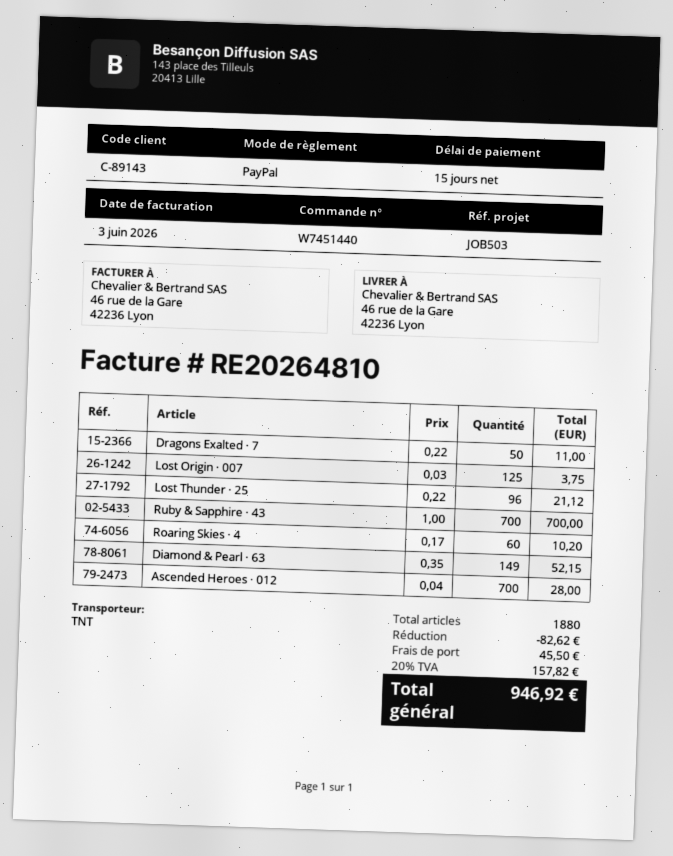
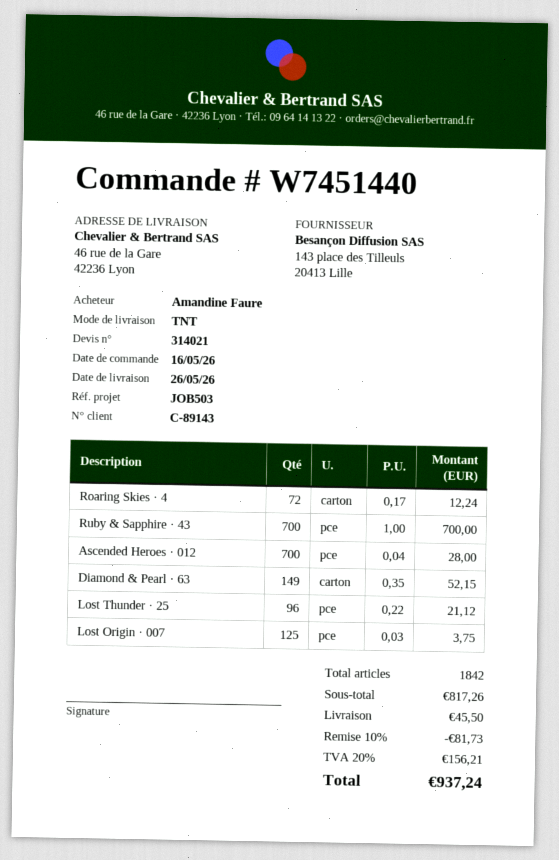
Dragons Exalted · 7: 50 x 0.22 = 11.00 -> none
Roaring Skies · 4: 60 x 0.17 = 10.20 -> 72 x 0.17 = 12.24
total quantity: 1880 -> 1842
discount: 82.62 -> 81.73
tax: 20% = 157.82 -> 20% = 156.21
total: 946.92 -> 937.24

